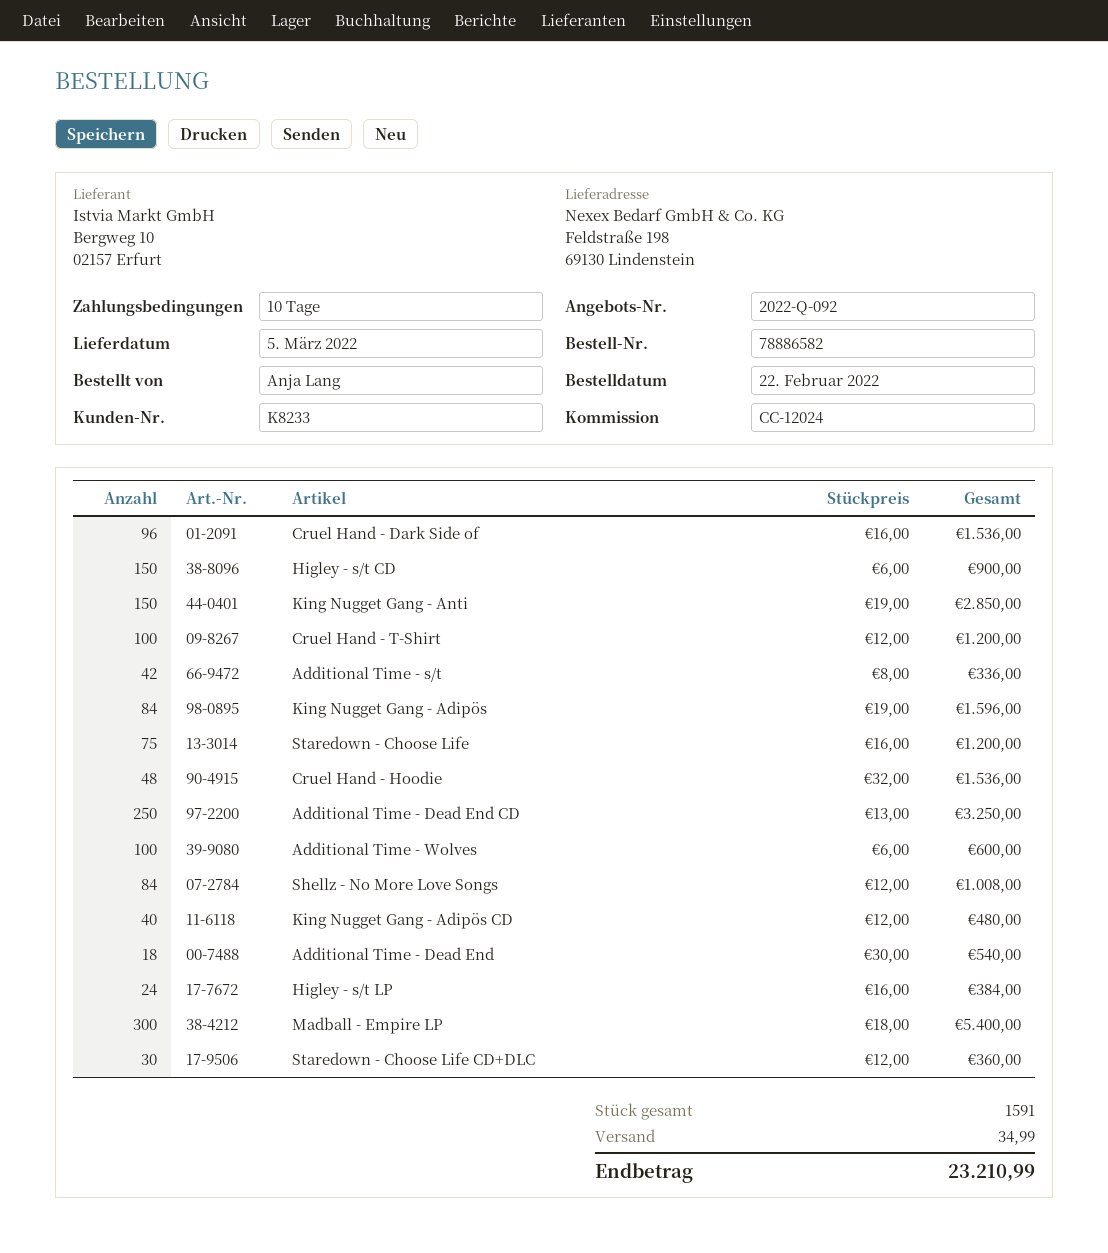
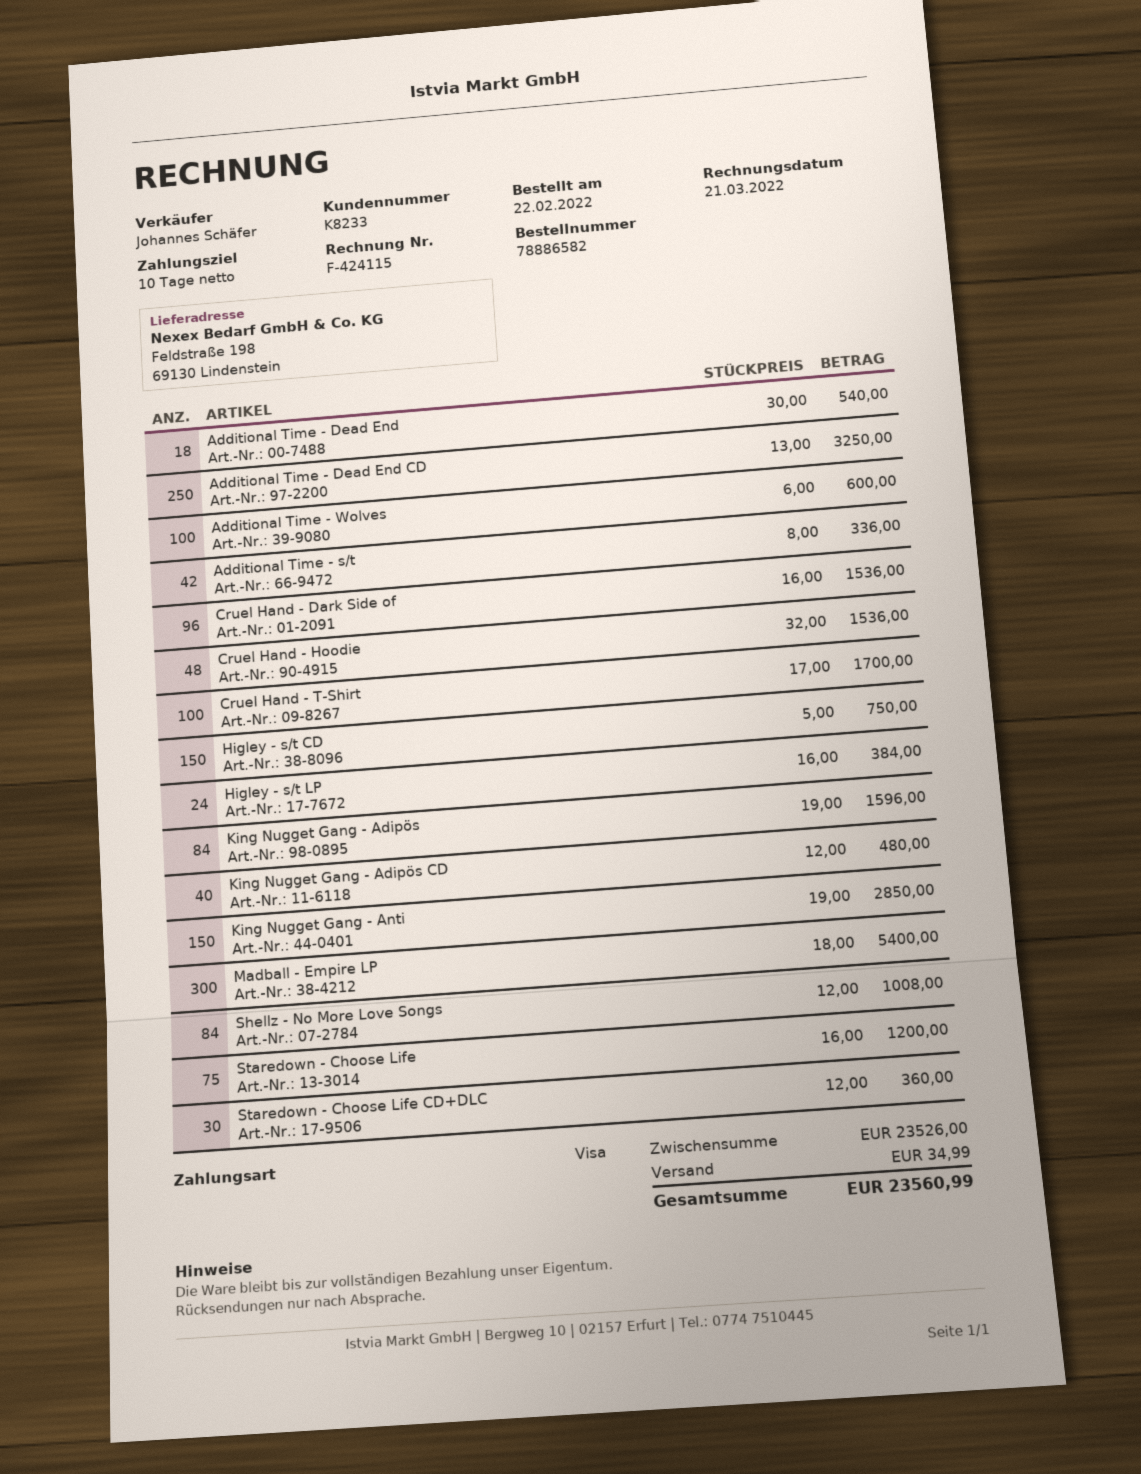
Higley - s/t CD: 150 x 6.00 = 900.00 -> 150 x 5.00 = 750.00
Cruel Hand - T-Shirt: 100 x 12.00 = 1200.00 -> 100 x 17.00 = 1700.00
total: 23210.99 -> 23560.99

